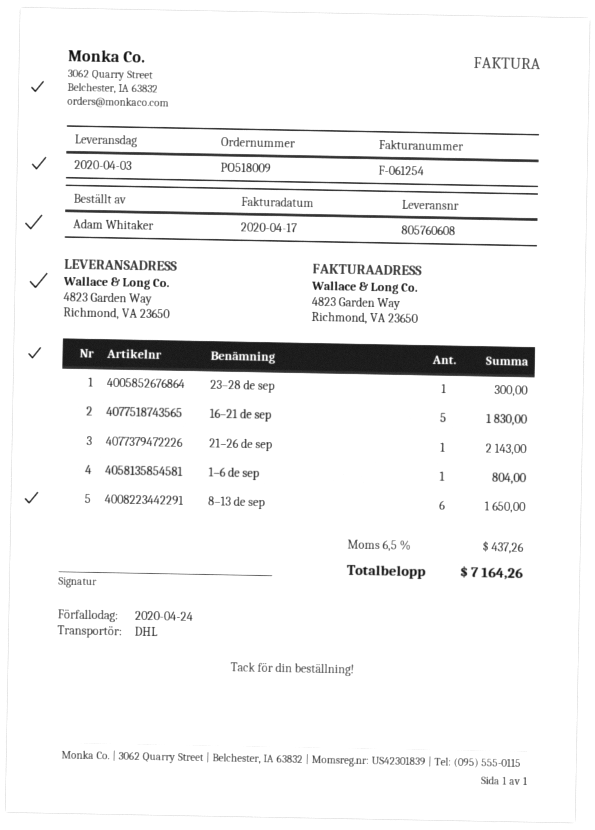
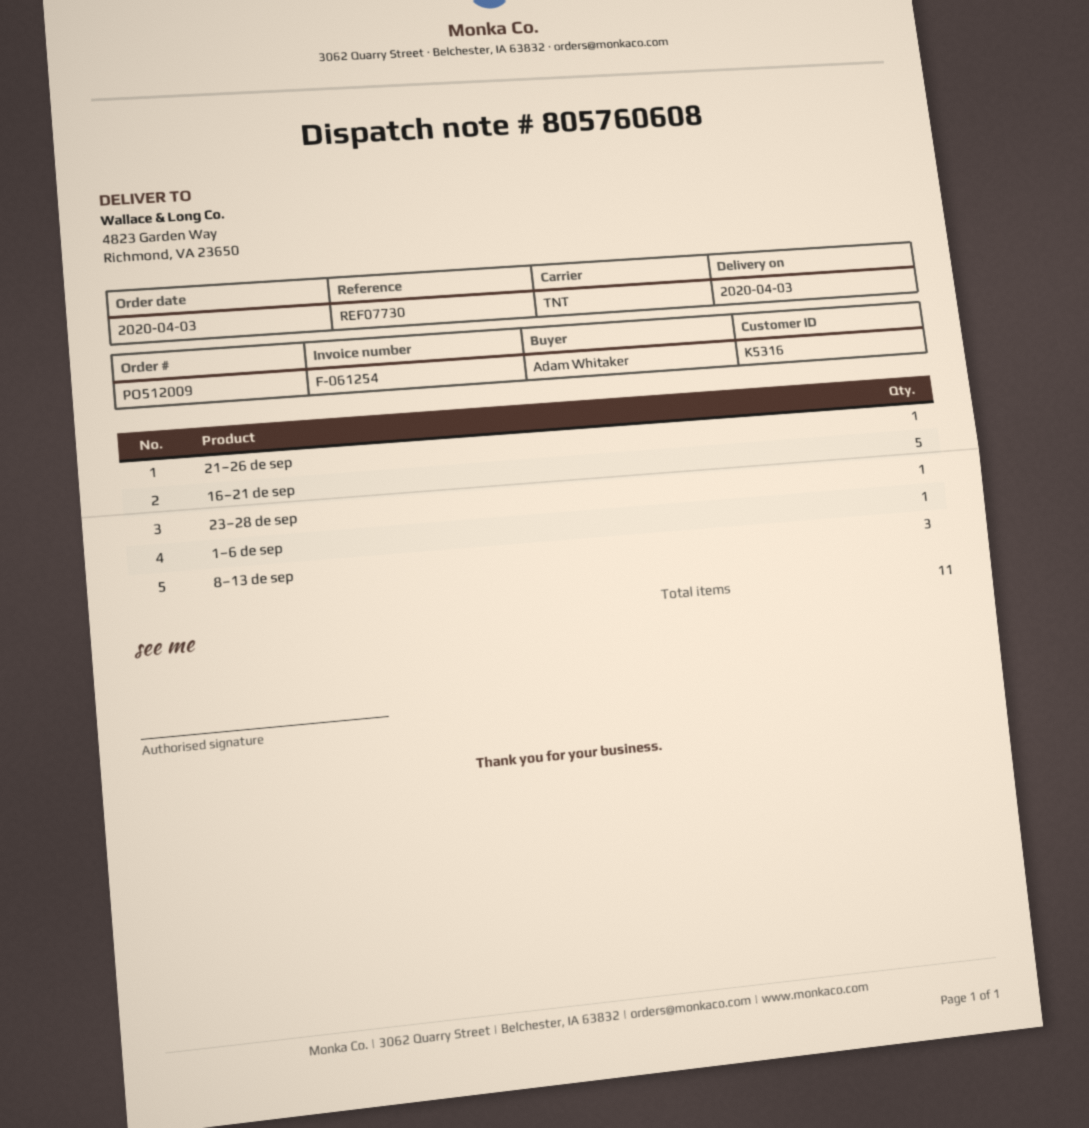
order number: PO518009 -> PO512009
shipping method: DHL -> TNT
8–13 de sep: 6 -> 3

